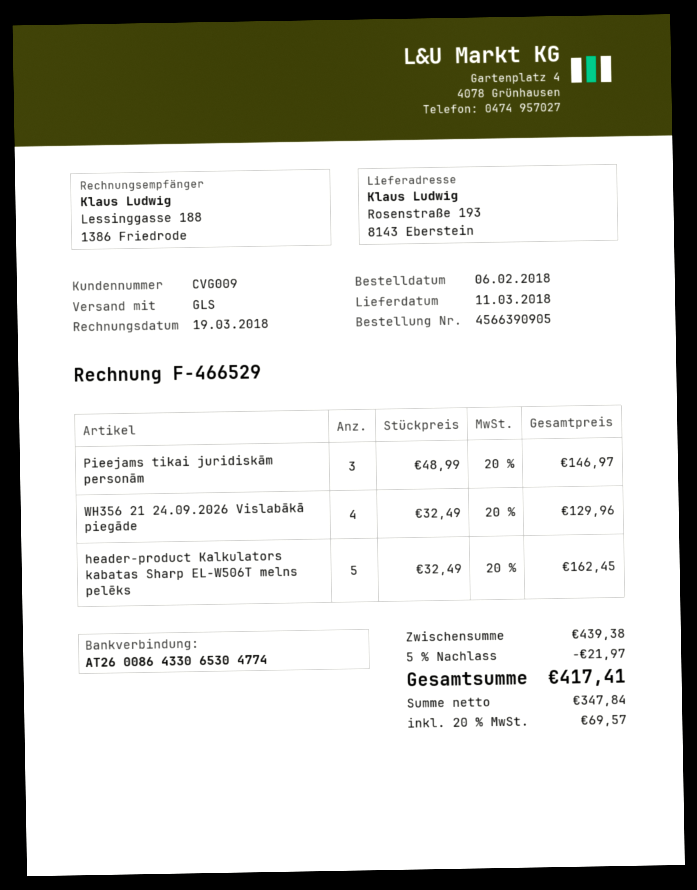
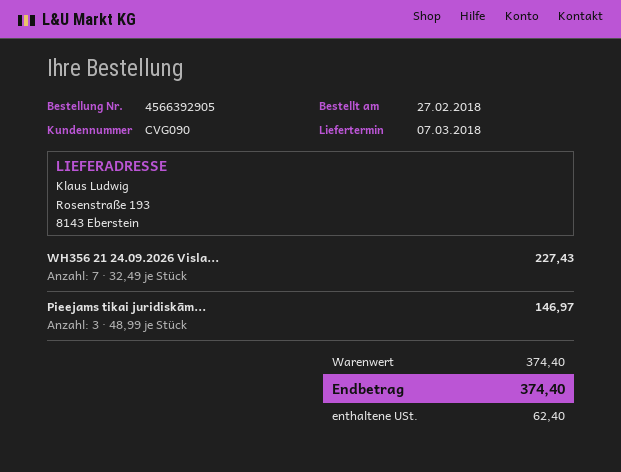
order number: 4566390905 -> 4566392905
order date: 2018-02-06 -> 2018-02-27
delivery date: 2018-03-11 -> 2018-03-07
customer number: CVG009 -> CVG090
WH356 21 24.09.2026 Vislabākā piegāde: 4 x 32.49 = 129.96 -> 7 x 32.49 = 227.43
header-product Kalkulators kabatas Sharp EL-W506T melns pelēks: 5 x 32.49 = 162.45 -> none
subtotal: 439.38 -> 374.40
discount: 5% = 21.97 -> none
tax: 69.57 -> 62.40
total: 417.41 -> 374.40

